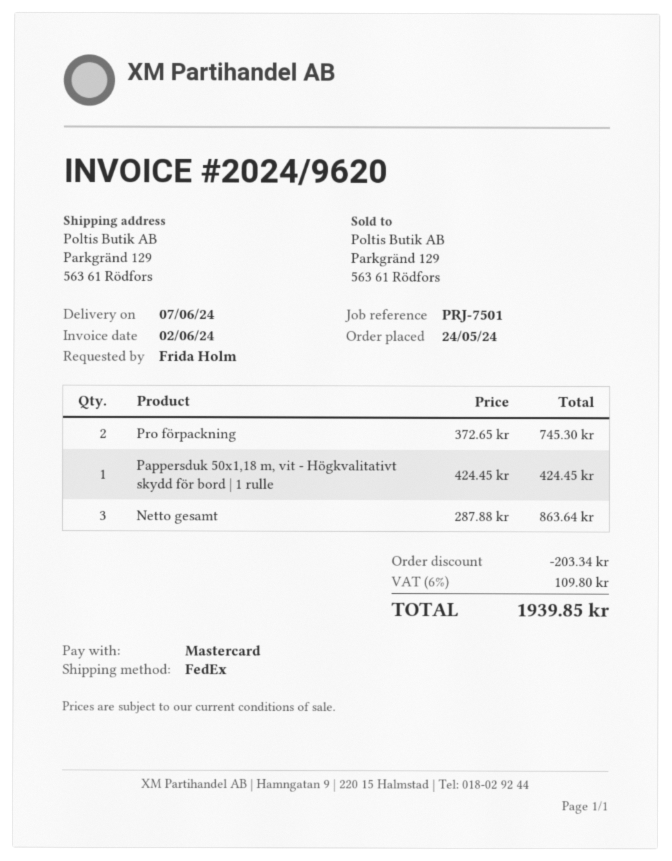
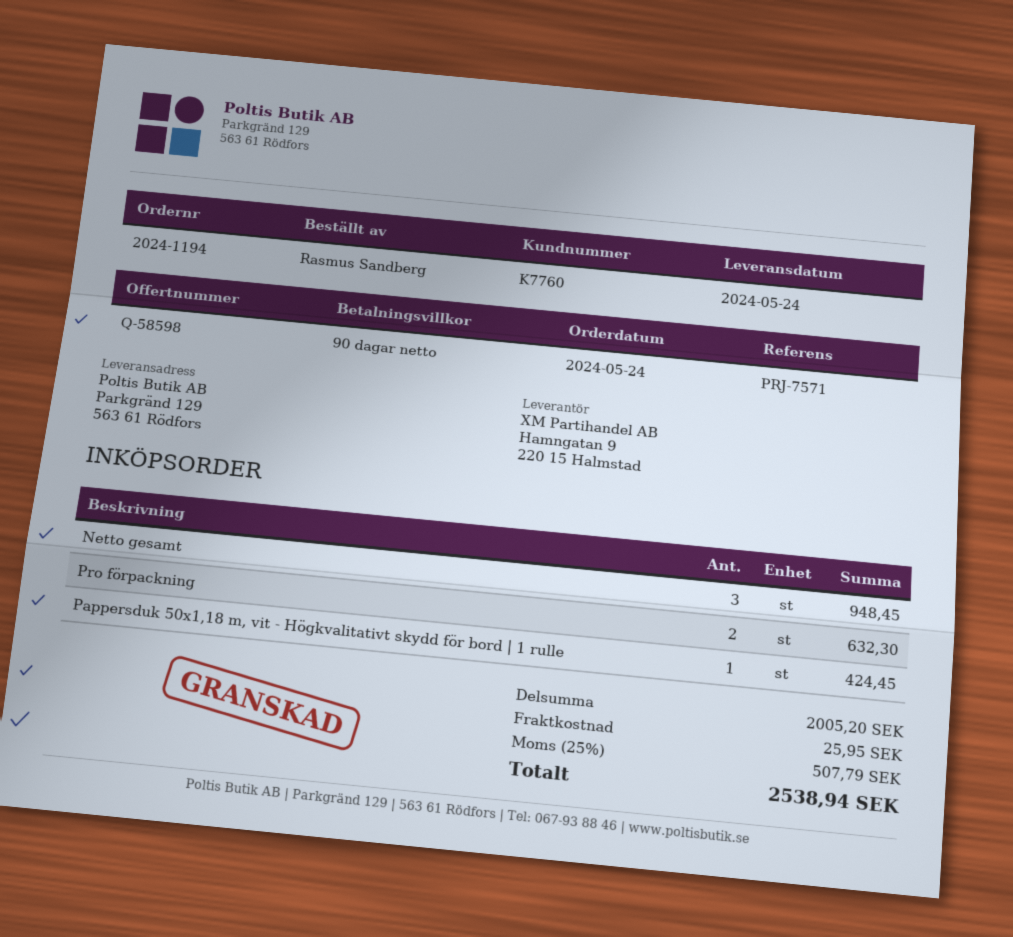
delivery date: 2024-06-07 -> 2024-05-24
reference: PRJ-7501 -> PRJ-7571
ordered by: Frida Holm -> Rasmus Sandberg
Pro förpackning: 2 for 745.30 -> 2 for 632.30
Netto gesamt: 3 for 863.64 -> 3 for 948.45
discount: 203.34 -> none
shipping: none -> 25.95
tax: 6% = 109.80 -> 25% = 507.79
total: 1939.85 -> 2538.94

